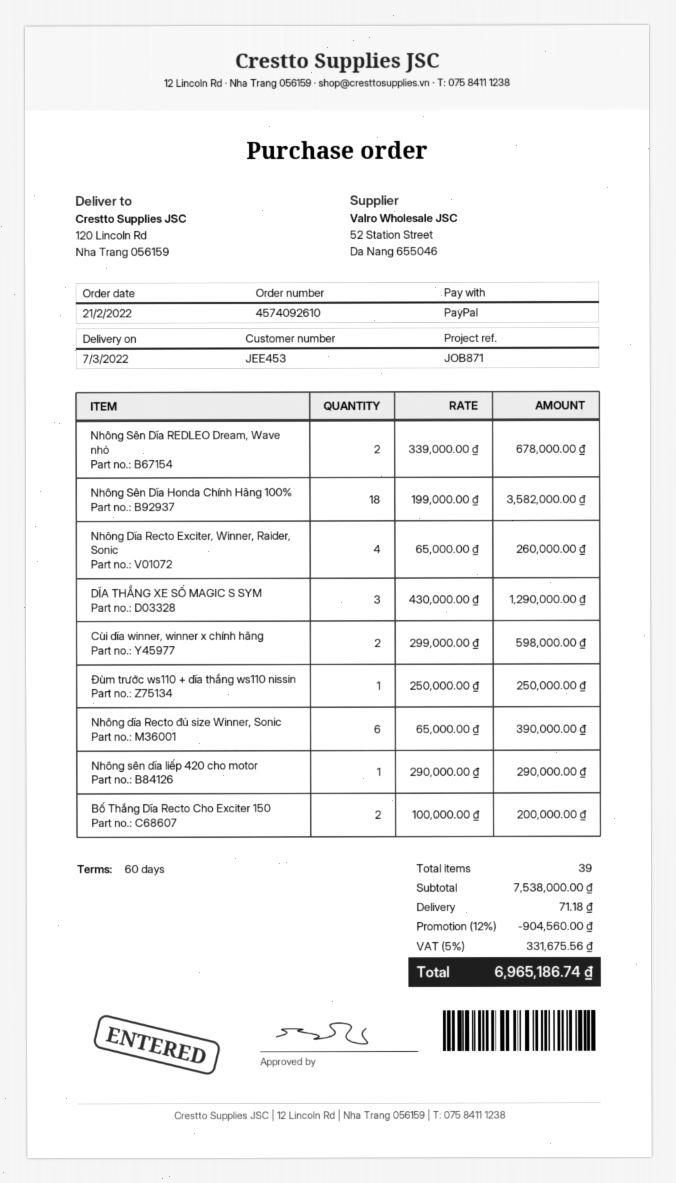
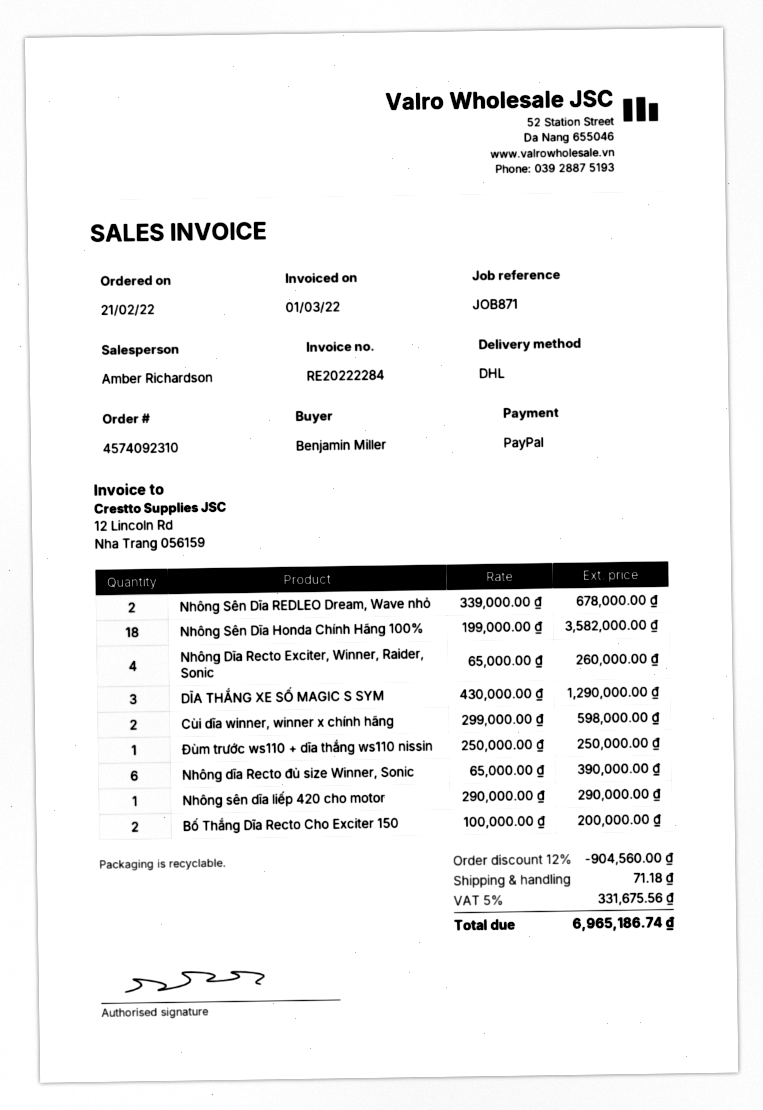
order number: 4574092610 -> 4574092310

